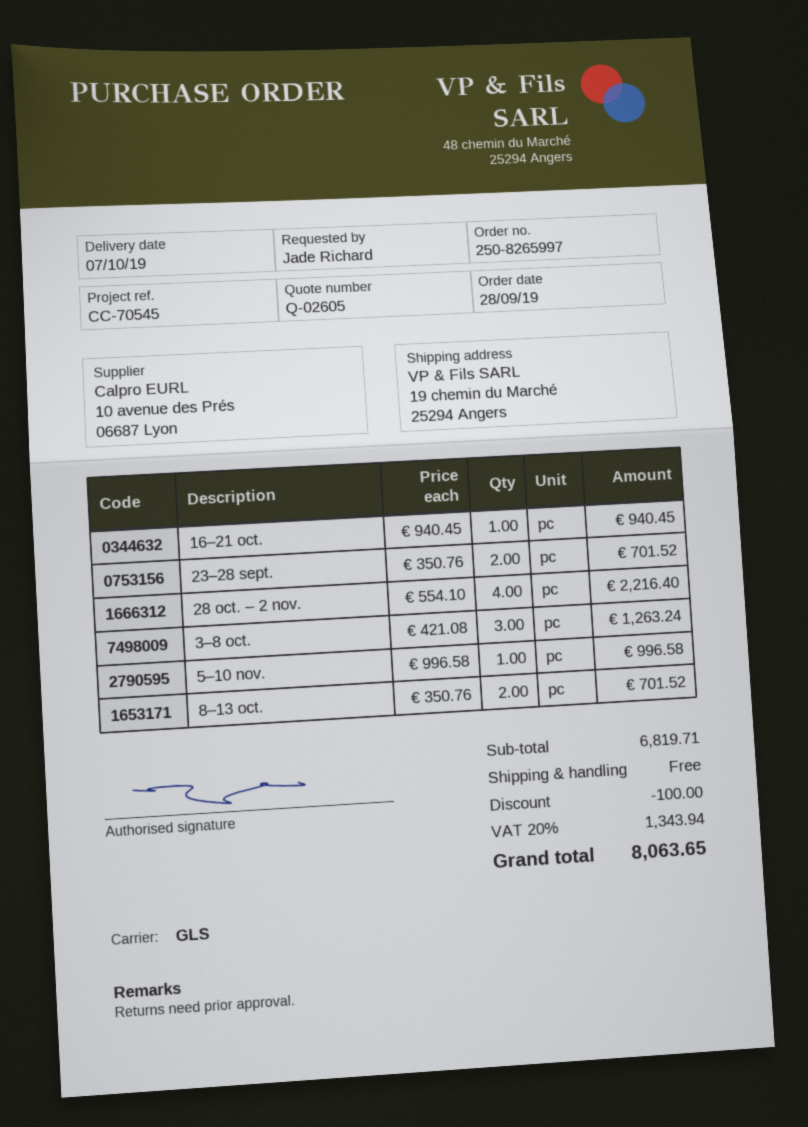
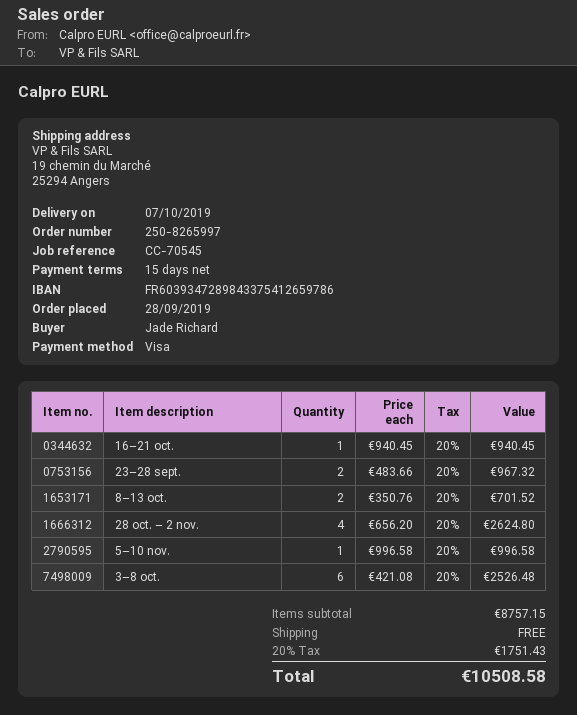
23–28 sept.: 2 x 350.76 = 701.52 -> 2 x 483.66 = 967.32
28 oct. – 2 nov.: 4 x 554.10 = 2216.40 -> 4 x 656.20 = 2624.80
3–8 oct.: 3 x 421.08 = 1263.24 -> 6 x 421.08 = 2526.48
subtotal: 6819.71 -> 8757.15
discount: 100.00 -> none
tax: 20% = 1343.94 -> 20% = 1751.43
total: 8063.65 -> 10508.58

